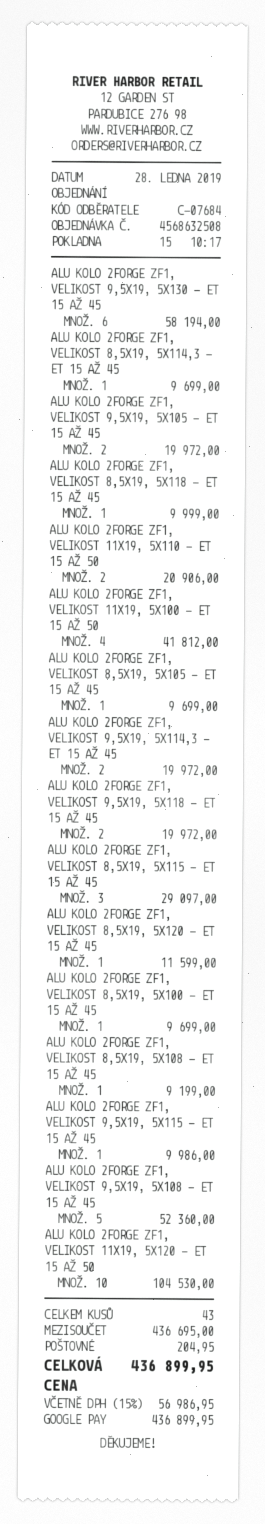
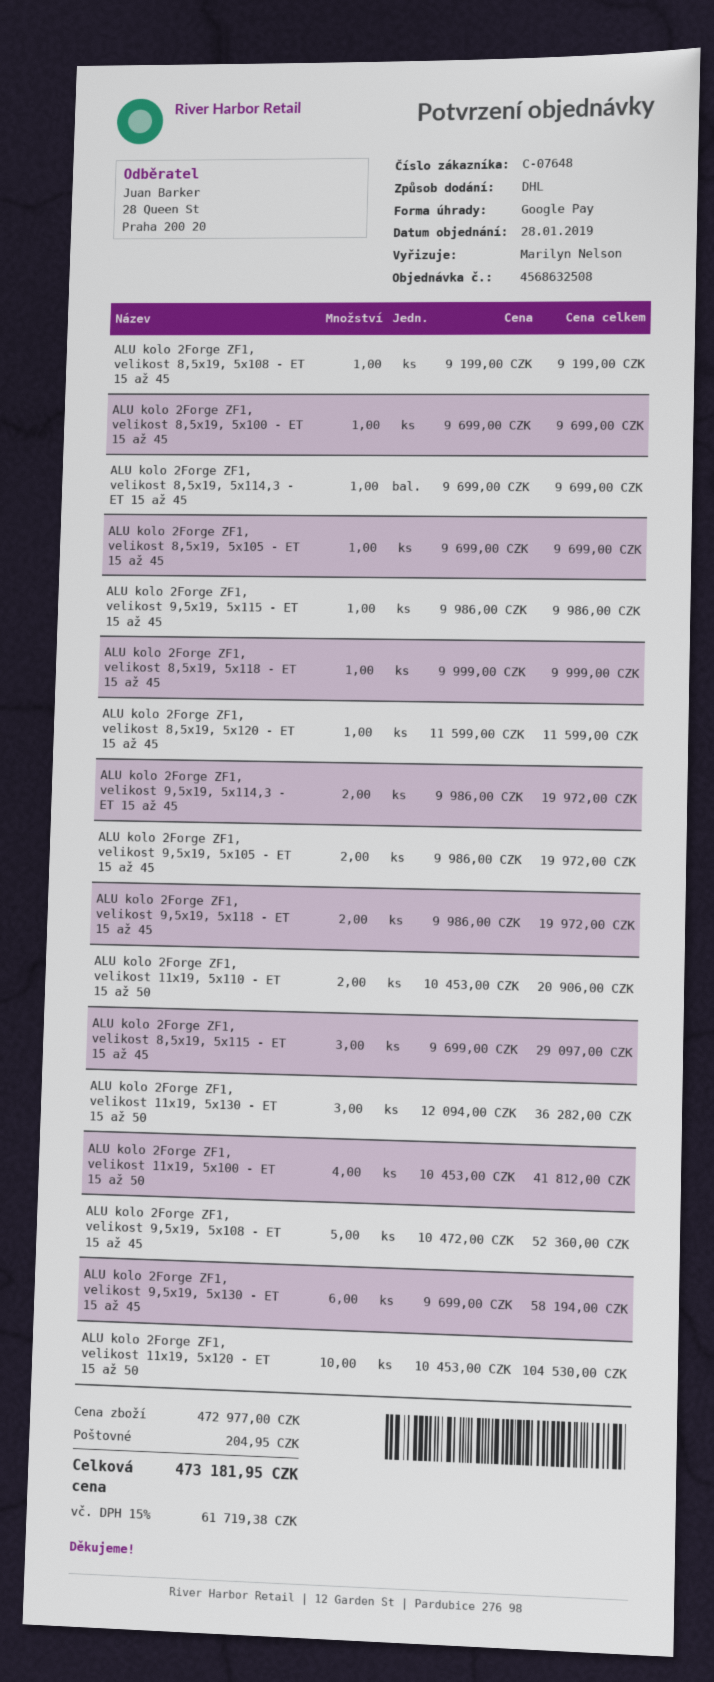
customer number: C-07684 -> C-07648
ALU kolo 2Forge ZF1, velikost 11x19, 5x130 - ET 15 až 50: none -> 3 for 36282.00
subtotal: 436695.00 -> 472977.00
tax: 15% = 56986.95 -> 15% = 61719.38
total: 436899.95 -> 473181.95

